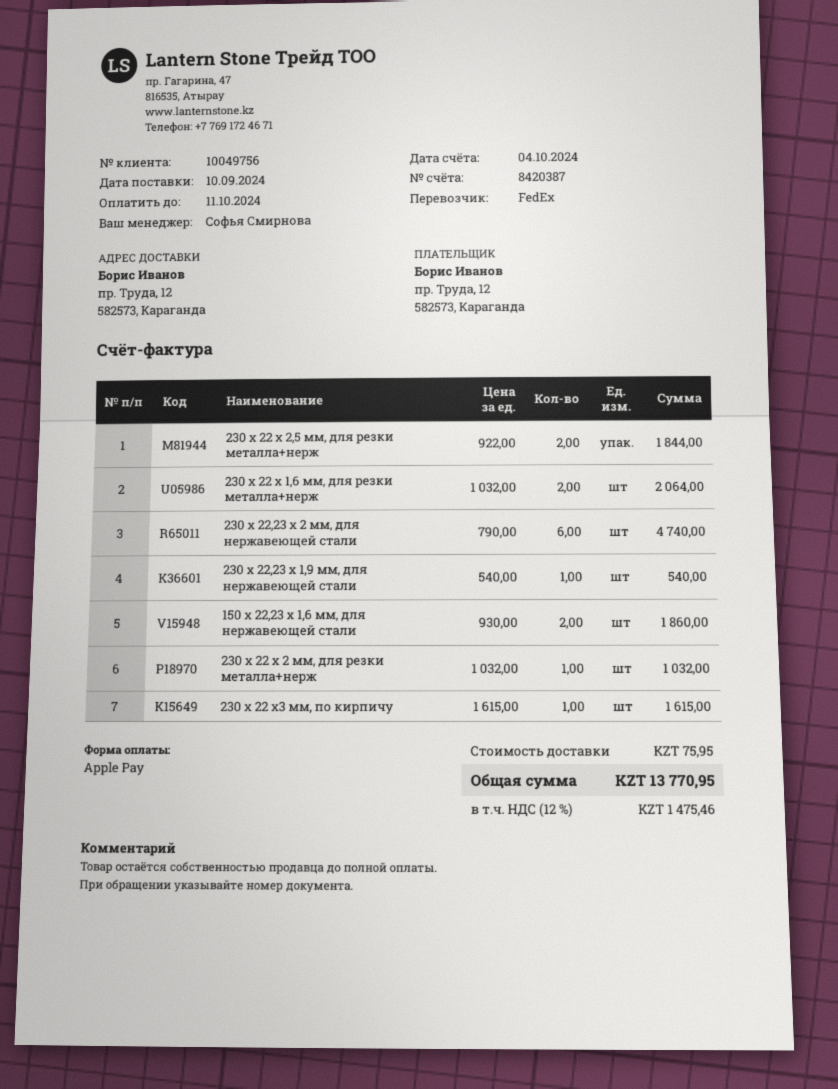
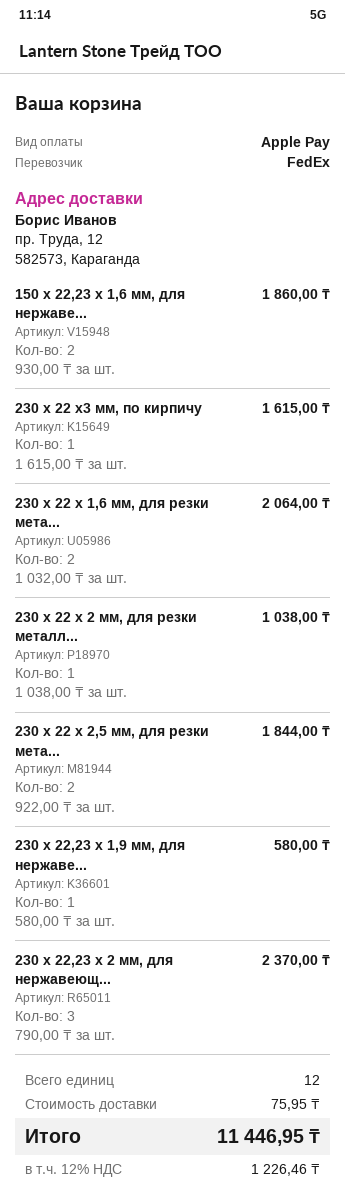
230 х 22,23 х 2 мм, для нержавеющей стали: 6 x 790.00 = 4740.00 -> 3 x 790.00 = 2370.00
230 х 22,23 х 1,9 мм, для нержавеющей стали: 1 x 540.00 = 540.00 -> 1 x 580.00 = 580.00
230 х 22 х 2 мм, для резки металла+нерж: 1 x 1032.00 = 1032.00 -> 1 x 1038.00 = 1038.00
tax: 12% = 1475.46 -> 12% = 1226.46
total: 13770.95 -> 11446.95

